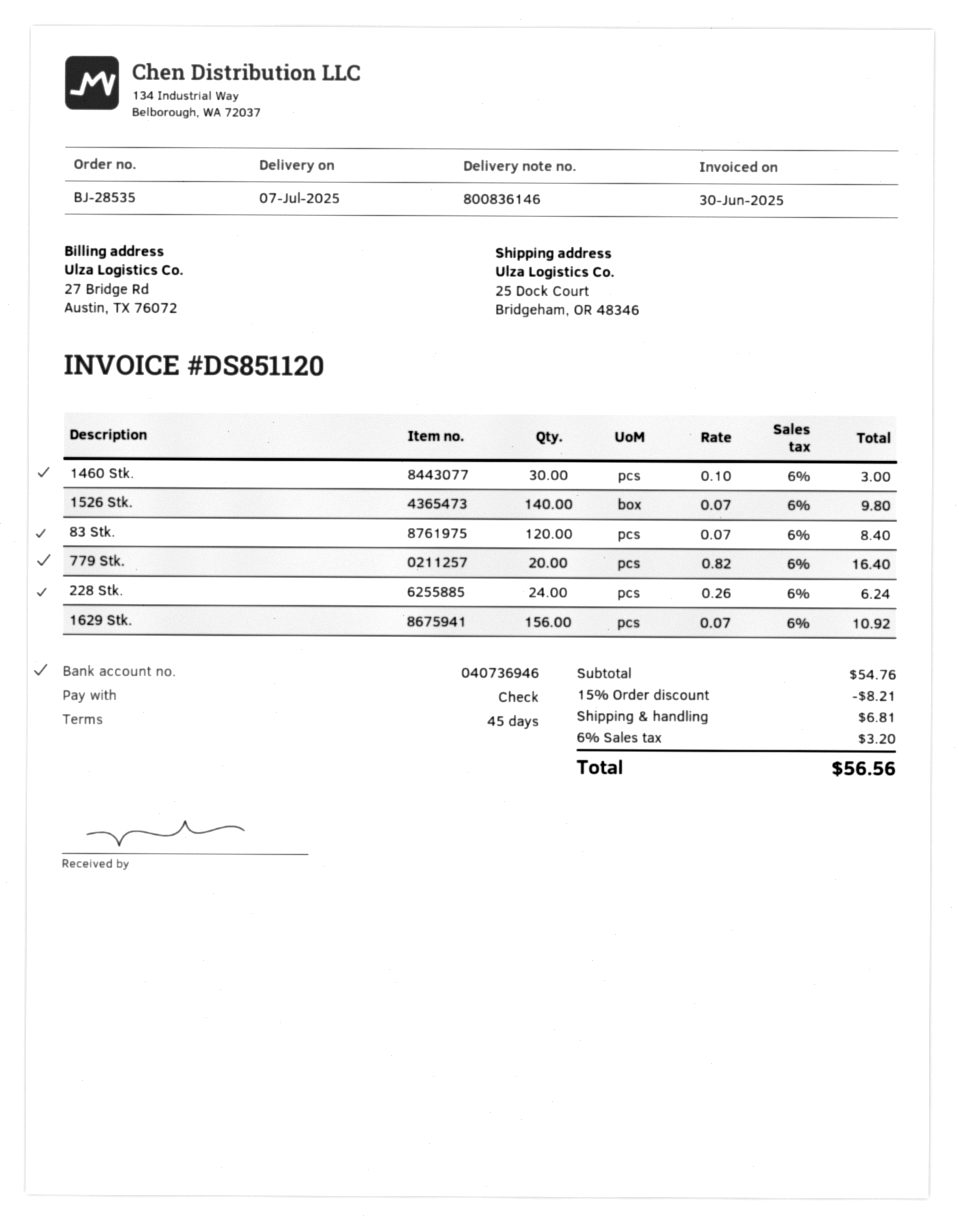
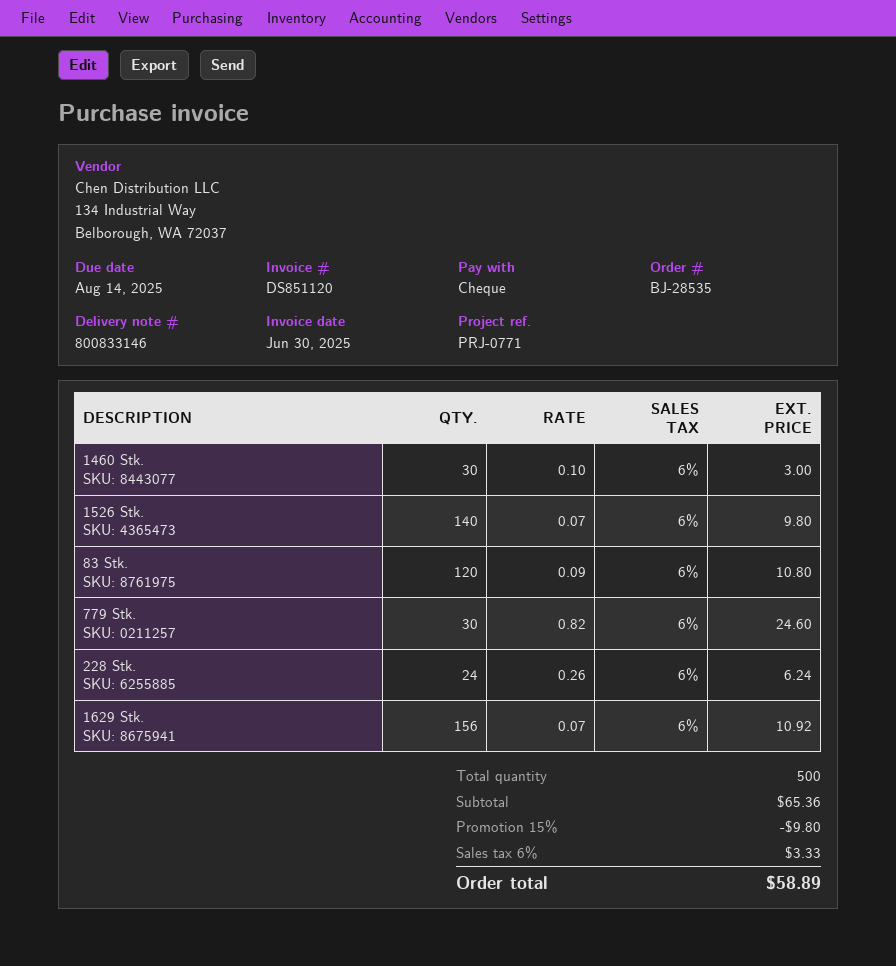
delivery note number: 800836146 -> 800833146
83 Stk.: 120 x 0.07 = 8.40 -> 120 x 0.09 = 10.80
779 Stk.: 20 x 0.82 = 16.40 -> 30 x 0.82 = 24.60
subtotal: 54.76 -> 65.36
discount: 15% = 8.21 -> 15% = 9.80
shipping: 6.81 -> none
tax: 6% = 3.20 -> 6% = 3.33
total: 56.56 -> 58.89

